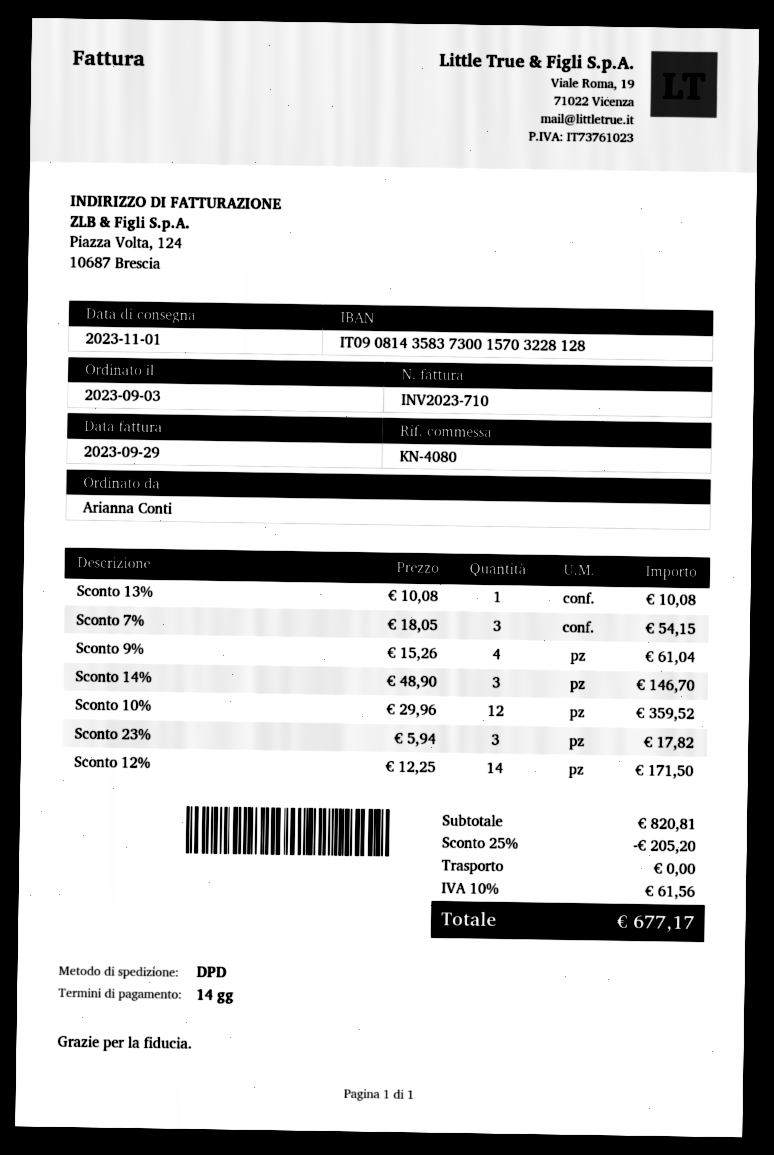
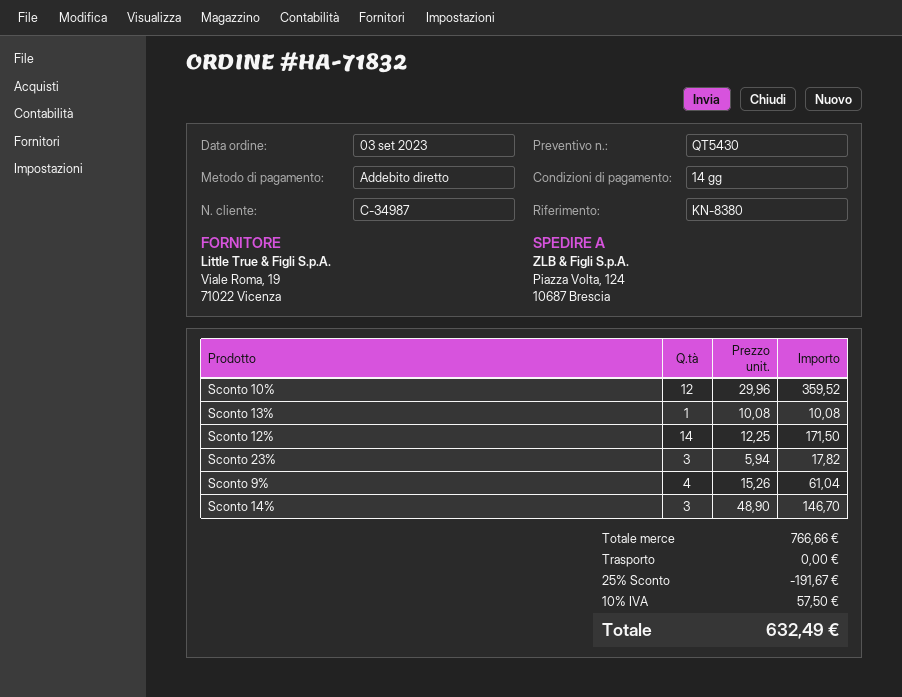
reference: KN-4080 -> KN-8380
Sconto 7%: 3 x 18.05 = 54.15 -> none
subtotal: 820.81 -> 766.66
discount: 25% = 205.20 -> 25% = 191.67
tax: 10% = 61.56 -> 10% = 57.50
total: 677.17 -> 632.49

